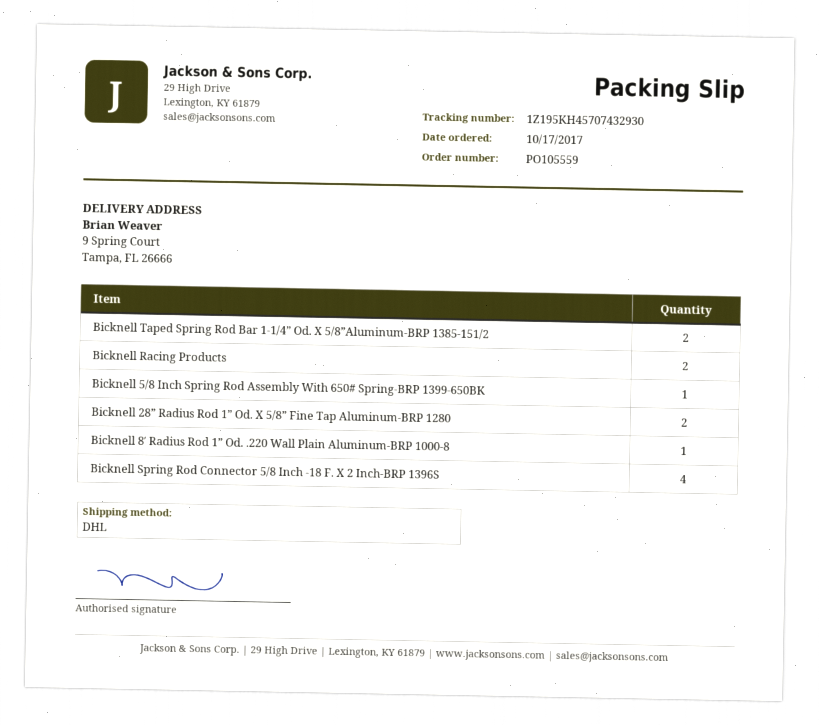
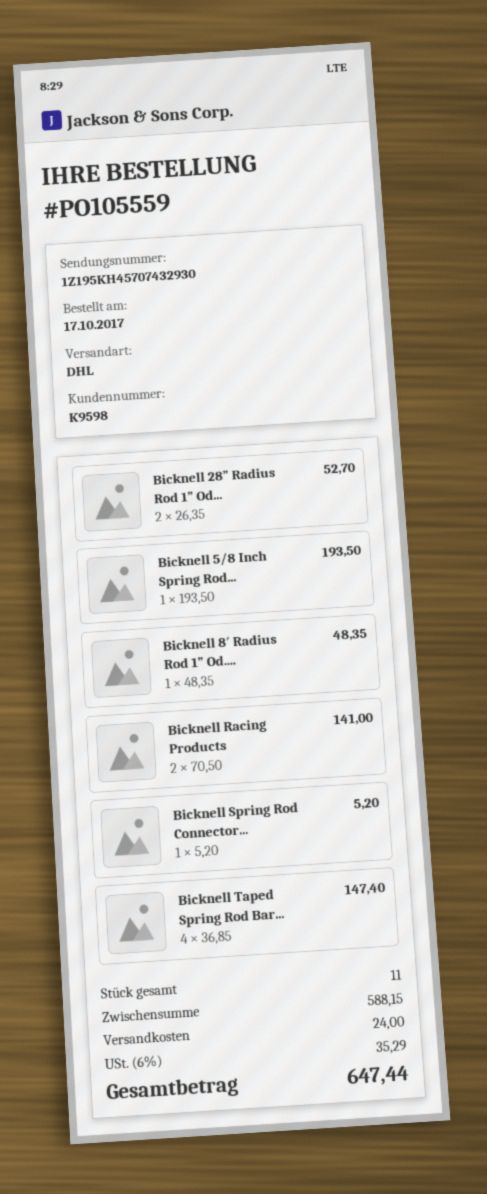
Bicknell Taped Spring Rod Bar 1-1/4” Od. X 5/8”Aluminum-BRP 1385-151/2: 2 -> 4
Bicknell Spring Rod Connector 5/8 Inch -18 F. X 2 Inch-BRP 1396S: 4 -> 1

